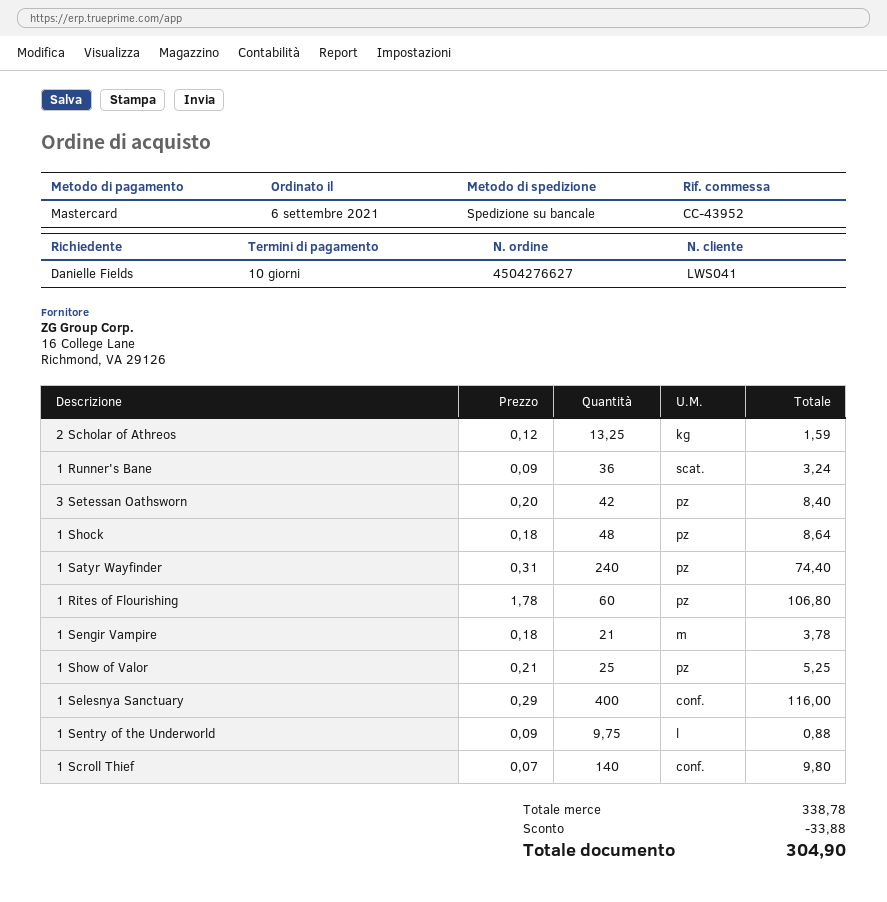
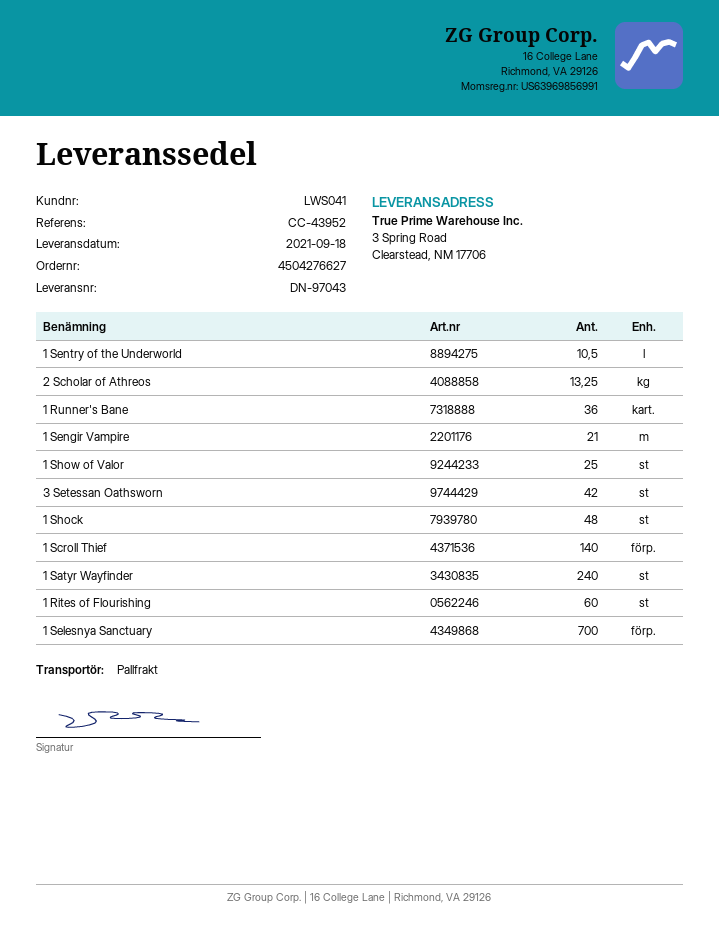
1 Selesnya Sanctuary: 400 -> 700
1 Sentry of the Underworld: 9.75 -> 10.5

